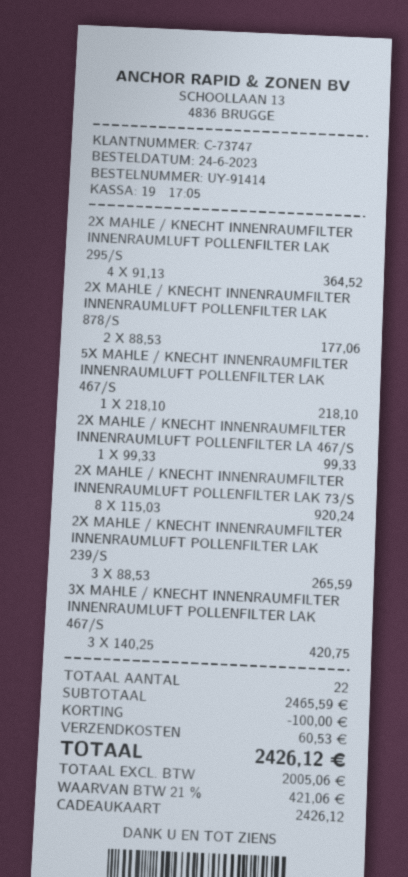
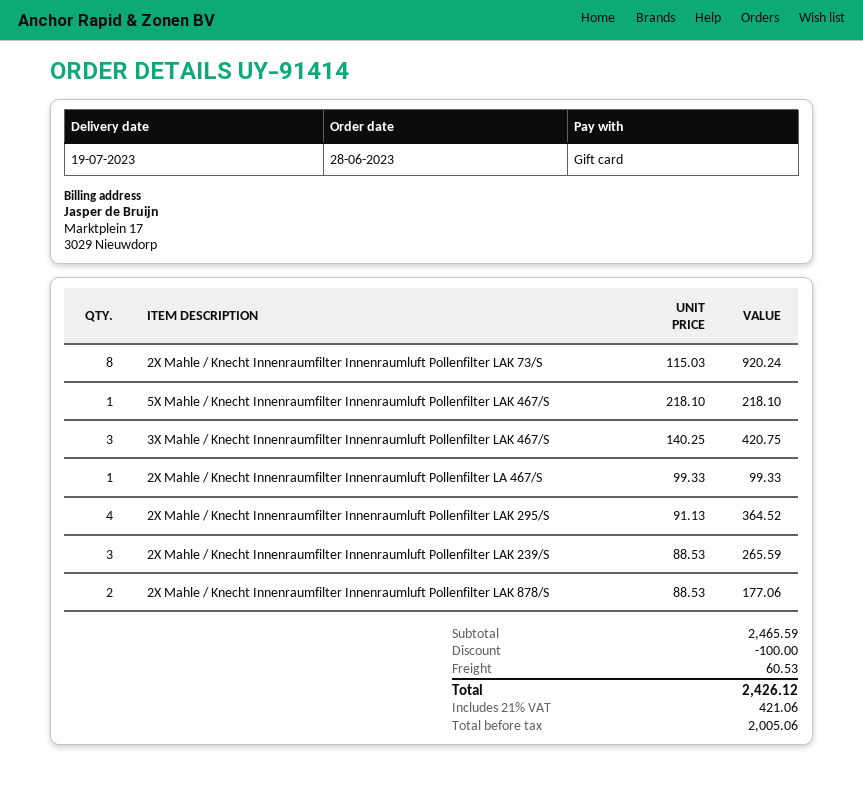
order date: 2023-06-24 -> 2023-06-28

